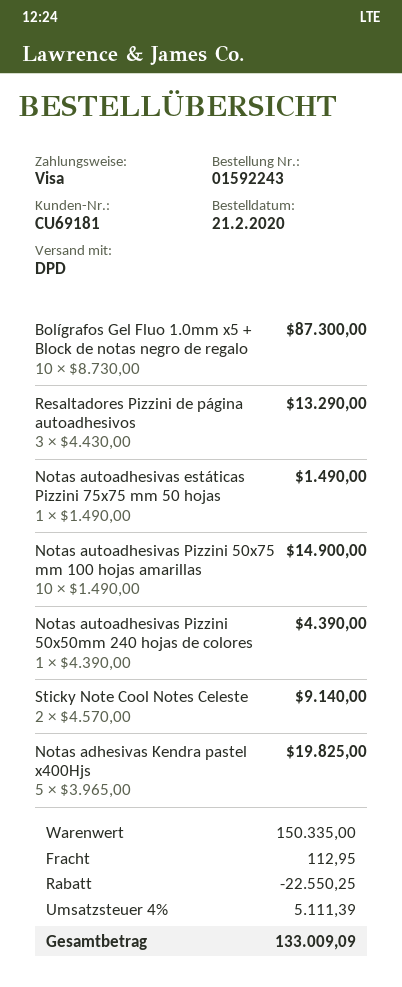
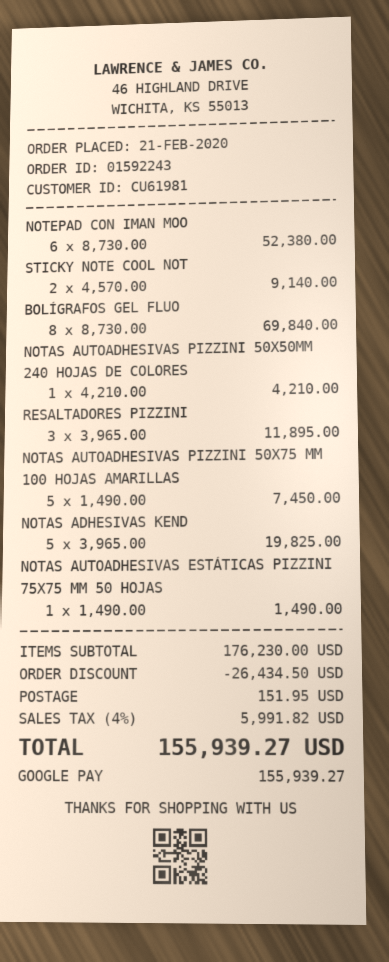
customer number: CU69181 -> CU61981
payment method: Visa -> Google Pay
Bolígrafos Gel Fluo 1.0mm x5 + Block de notas negro de regalo: 10 x 8730.00 = 87300.00 -> 8 x 8730.00 = 69840.00
Resaltadores Pizzini de página autoadhesivos: 3 x 4430.00 = 13290.00 -> 3 x 3965.00 = 11895.00
Notas autoadhesivas Pizzini 50x75 mm 100 hojas amarillas: 10 x 1490.00 = 14900.00 -> 5 x 1490.00 = 7450.00
Notas autoadhesivas Pizzini 50x50mm 240 hojas de colores: 1 x 4390.00 = 4390.00 -> 1 x 4210.00 = 4210.00
NOTEPAD CON IMAN MOO: none -> 6 x 8730.00 = 52380.00
subtotal: 150335.00 -> 176230.00
discount: 22550.25 -> 26434.50
shipping: 112.95 -> 151.95
tax: 4% = 5111.39 -> 4% = 5991.82
total: 133009.09 -> 155939.27

